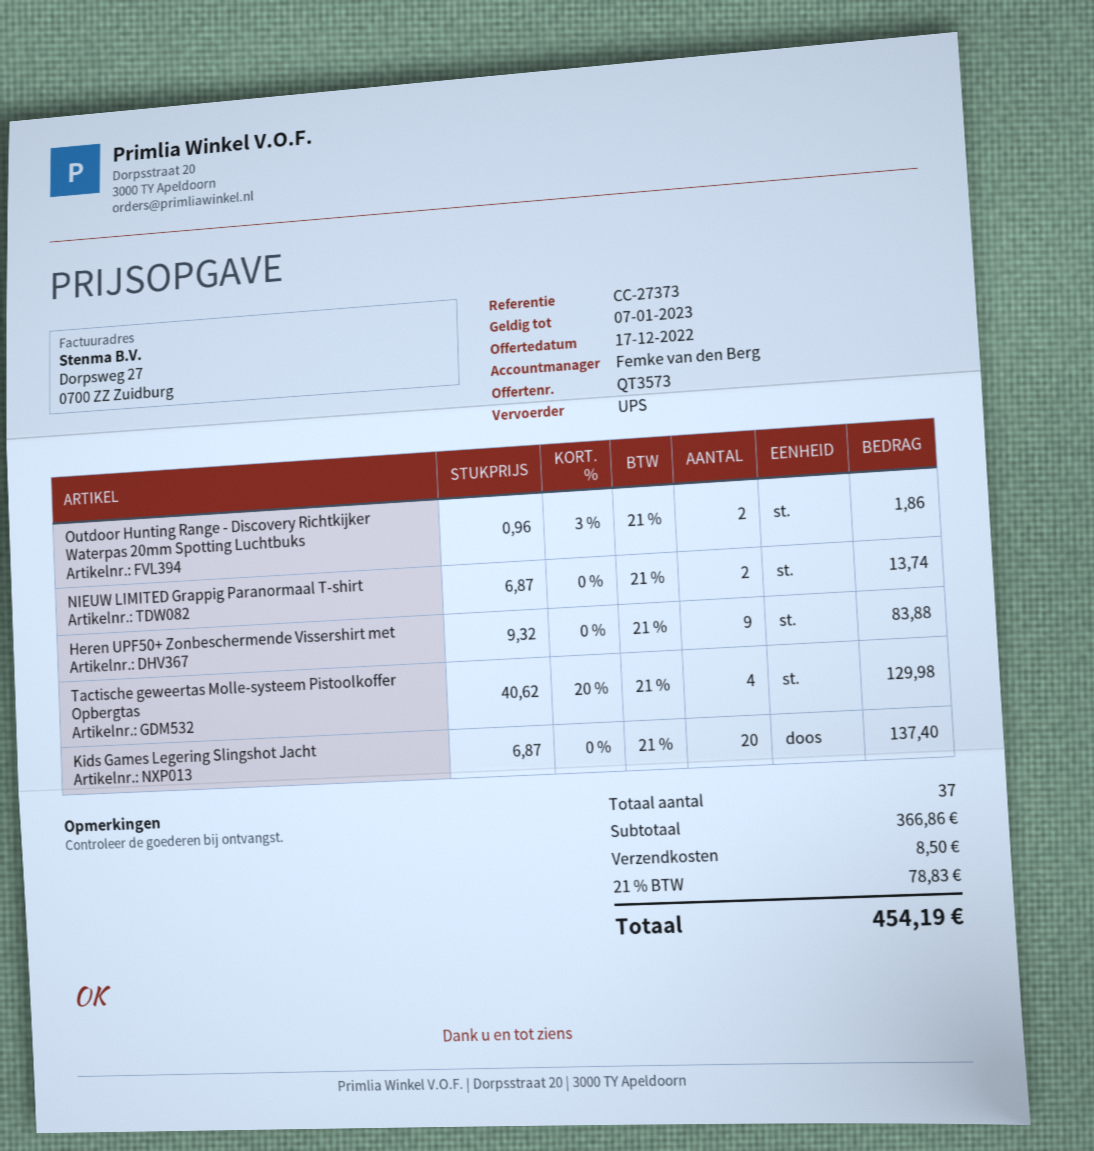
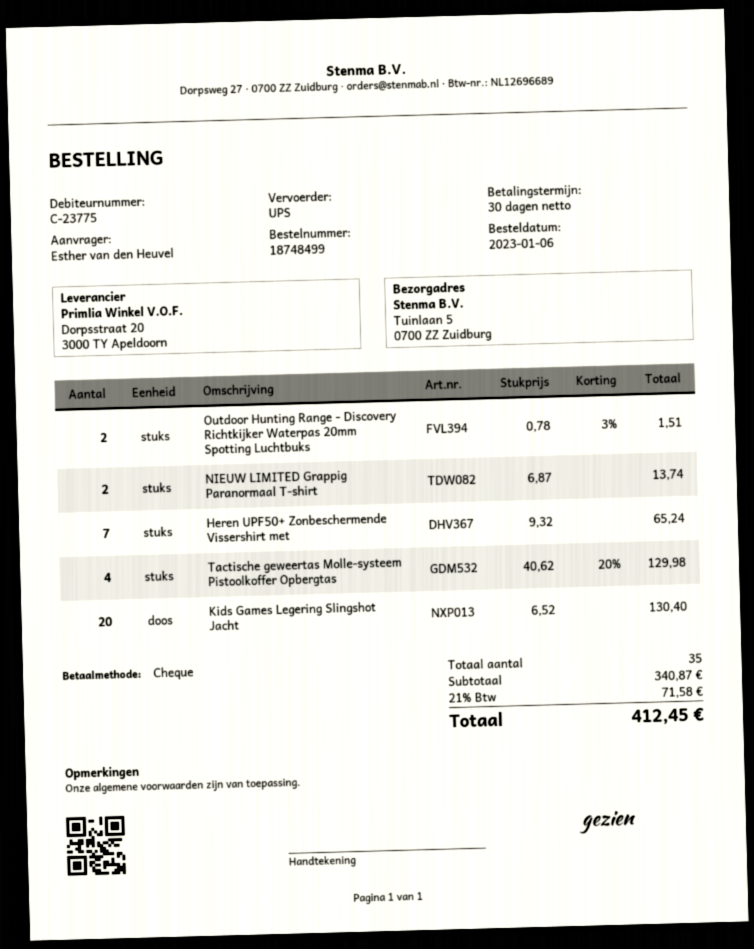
Outdoor Hunting Range - Discovery Richtkijker Waterpas 20mm Spotting Luchtbuks: 2 x 0.96 - 3% = 1.86 -> 2 x 0.78 - 3% = 1.51
Heren UPF50+ Zonbeschermende Vissershirt met: 9 x 9.32 = 83.88 -> 7 x 9.32 = 65.24
Kids Games Legering Slingshot Jacht: 20 x 6.87 = 137.40 -> 20 x 6.52 = 130.40
total quantity: 37 -> 35
subtotal: 366.86 -> 340.87
shipping: 8.50 -> none
tax: 21% = 78.83 -> 21% = 71.58
total: 454.19 -> 412.45

